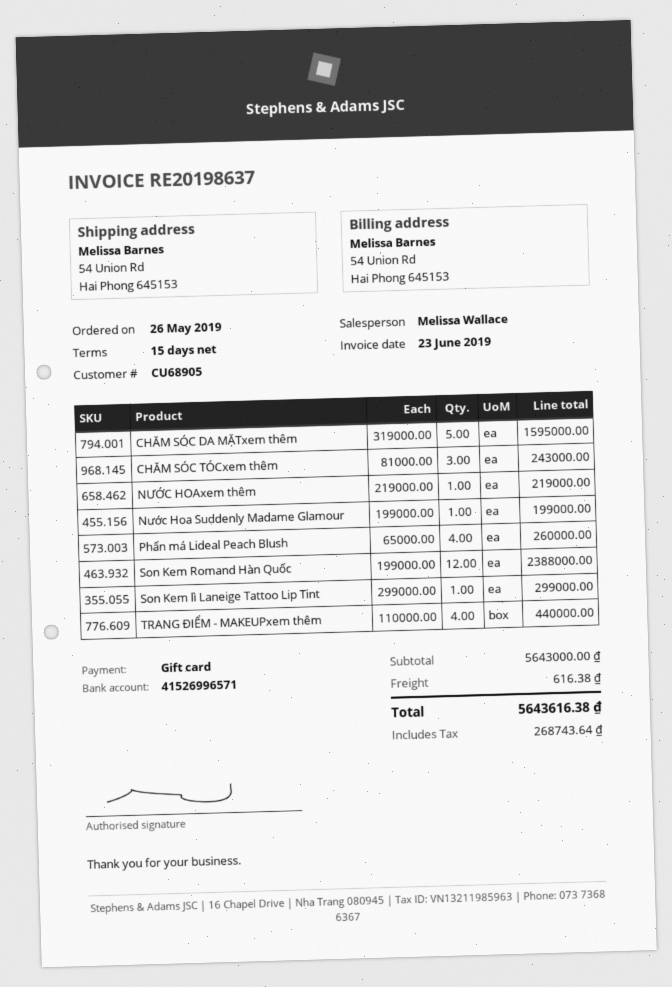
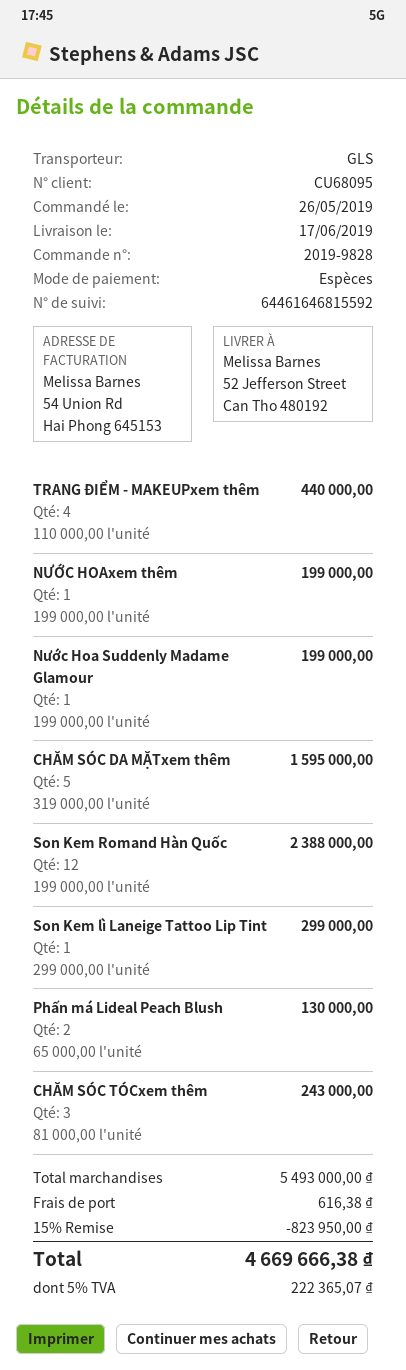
customer number: CU68905 -> CU68095
payment method: gift card -> cash
ship to: 54 Union Rd, Hai Phong 645153 -> 52 Jefferson Street, Can Tho 480192
NƯỚC HOAxem thêm: 1 x 219000.00 = 219000.00 -> 1 x 199000.00 = 199000.00
Phấn má Lideal Peach Blush: 4 x 65000.00 = 260000.00 -> 2 x 65000.00 = 130000.00
subtotal: 5643000.00 -> 5493000.00
discount: none -> 15% = 823950.00
tax: 268743.64 -> 222365.07
total: 5643616.38 -> 4669666.38

